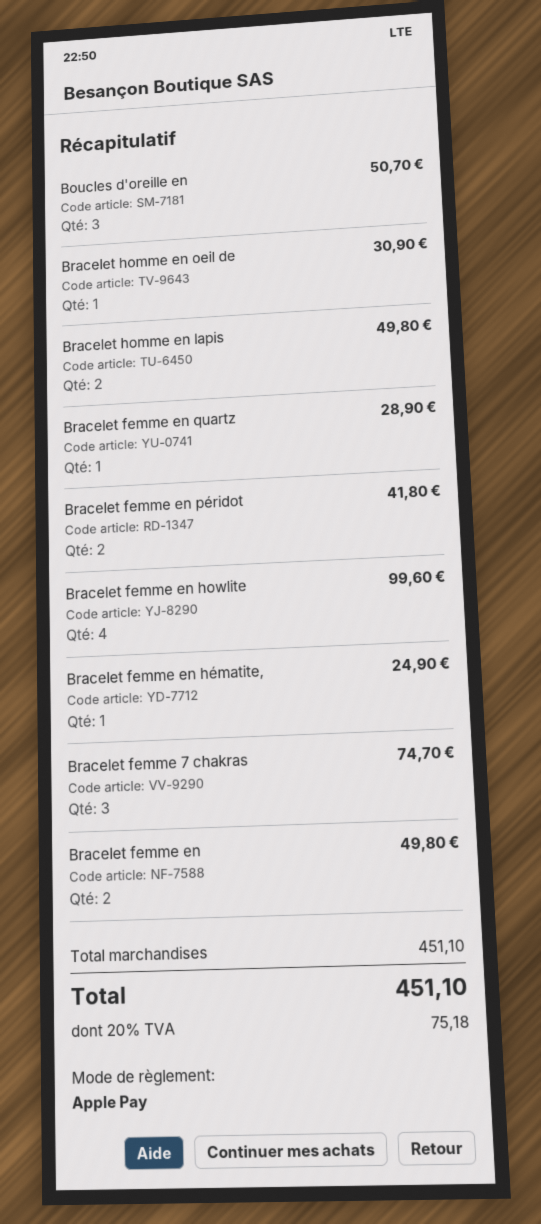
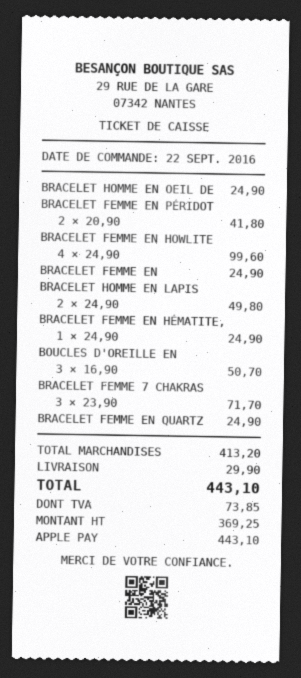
Bracelet homme en oeil de: 1 for 30.90 -> 1 for 24.90
Bracelet femme en quartz: 1 for 28.90 -> 1 for 24.90
Bracelet femme 7 chakras: 3 for 74.70 -> 3 for 71.70
Bracelet femme en: 2 for 49.80 -> 1 for 24.90
subtotal: 451.10 -> 413.20
shipping: none -> 29.90
tax: 75.18 -> 73.85
total: 451.10 -> 443.10

